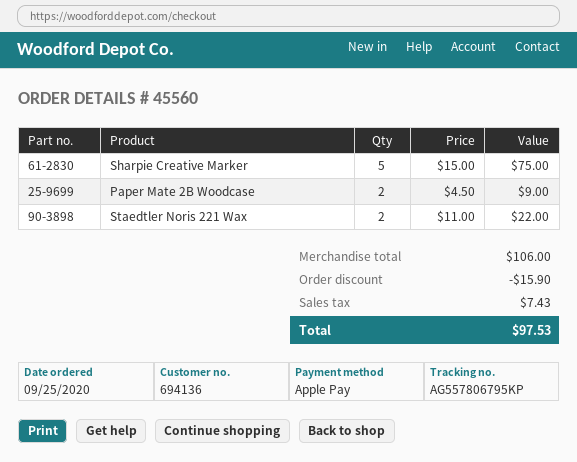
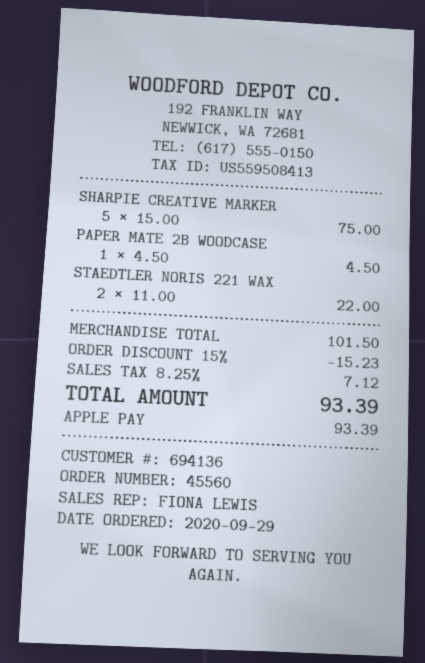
order date: 2020-09-25 -> 2020-09-29
Paper Mate 2B Woodcase: 2 x 4.50 = 9.00 -> 1 x 4.50 = 4.50
subtotal: 106.00 -> 101.50
discount: 15.90 -> 15.23
tax: 7.43 -> 7.12
total: 97.53 -> 93.39

